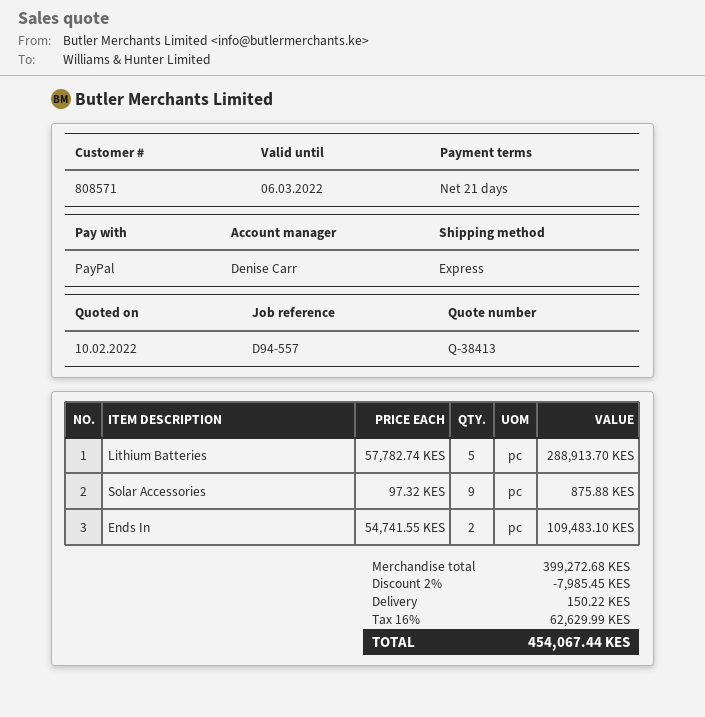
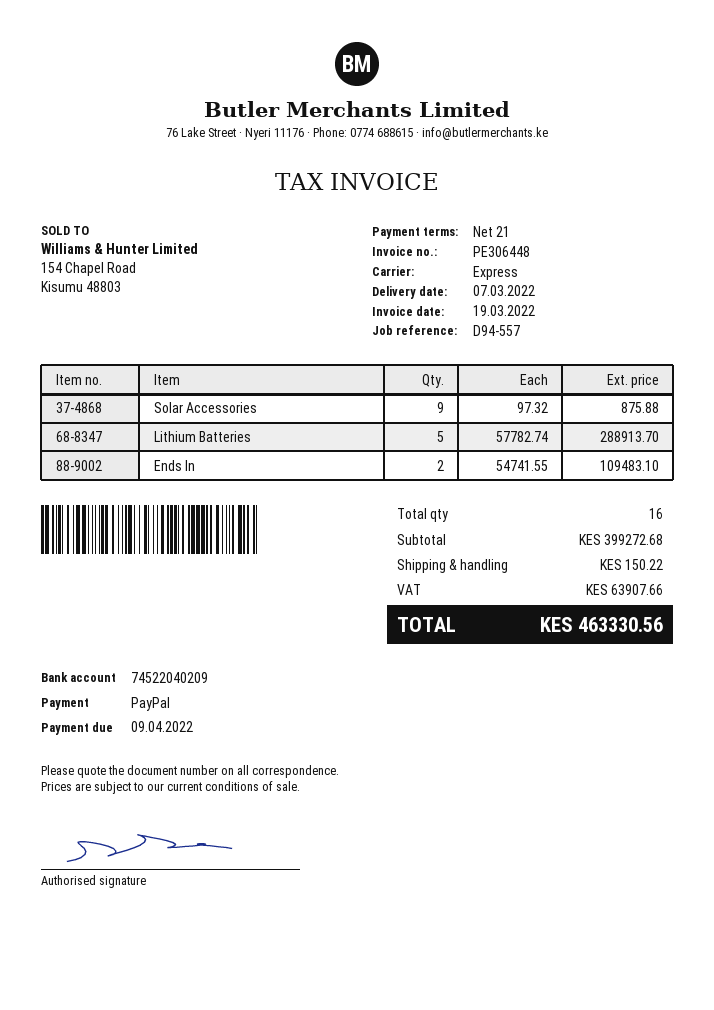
discount: 2% = 7985.45 -> none
tax: 62629.99 -> 63907.66
total: 454067.44 -> 463330.56

